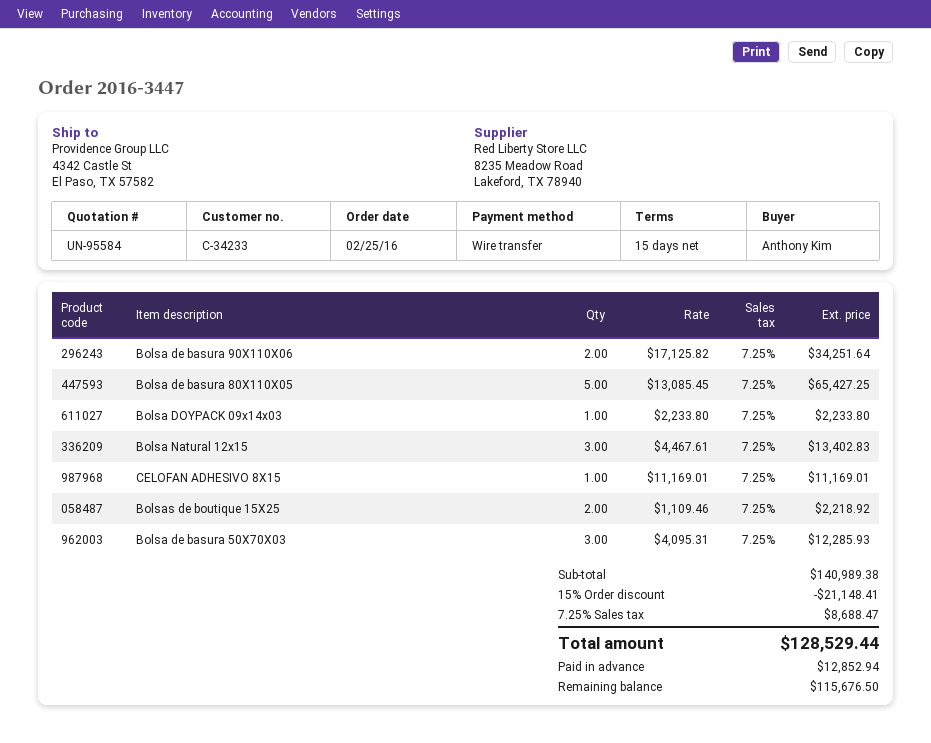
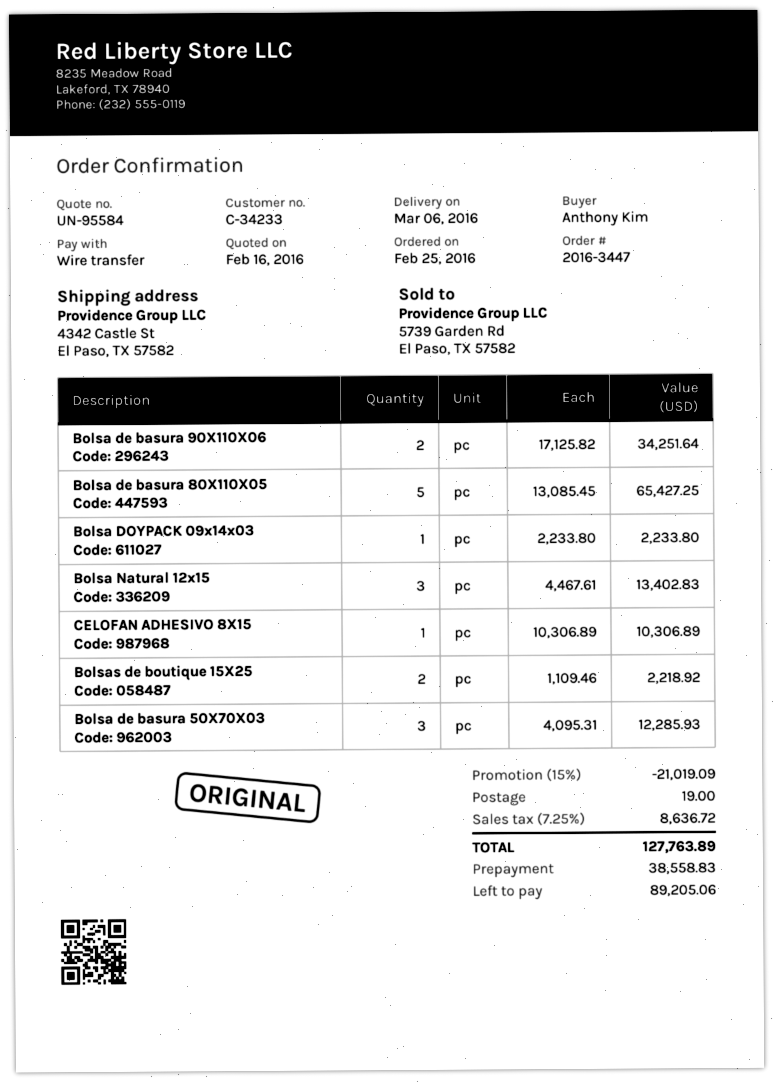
CELOFAN ADHESIVO 8X15: 1 x 11169.01 = 11169.01 -> 1 x 10306.89 = 10306.89
discount: 15% = 21148.41 -> 15% = 21019.09
shipping: none -> 19.00
tax: 7.25% = 8688.47 -> 7.25% = 8636.72
total: 128529.44 -> 127763.89
deposit: 12852.94 -> 38558.83
balance: 115676.50 -> 89205.06

